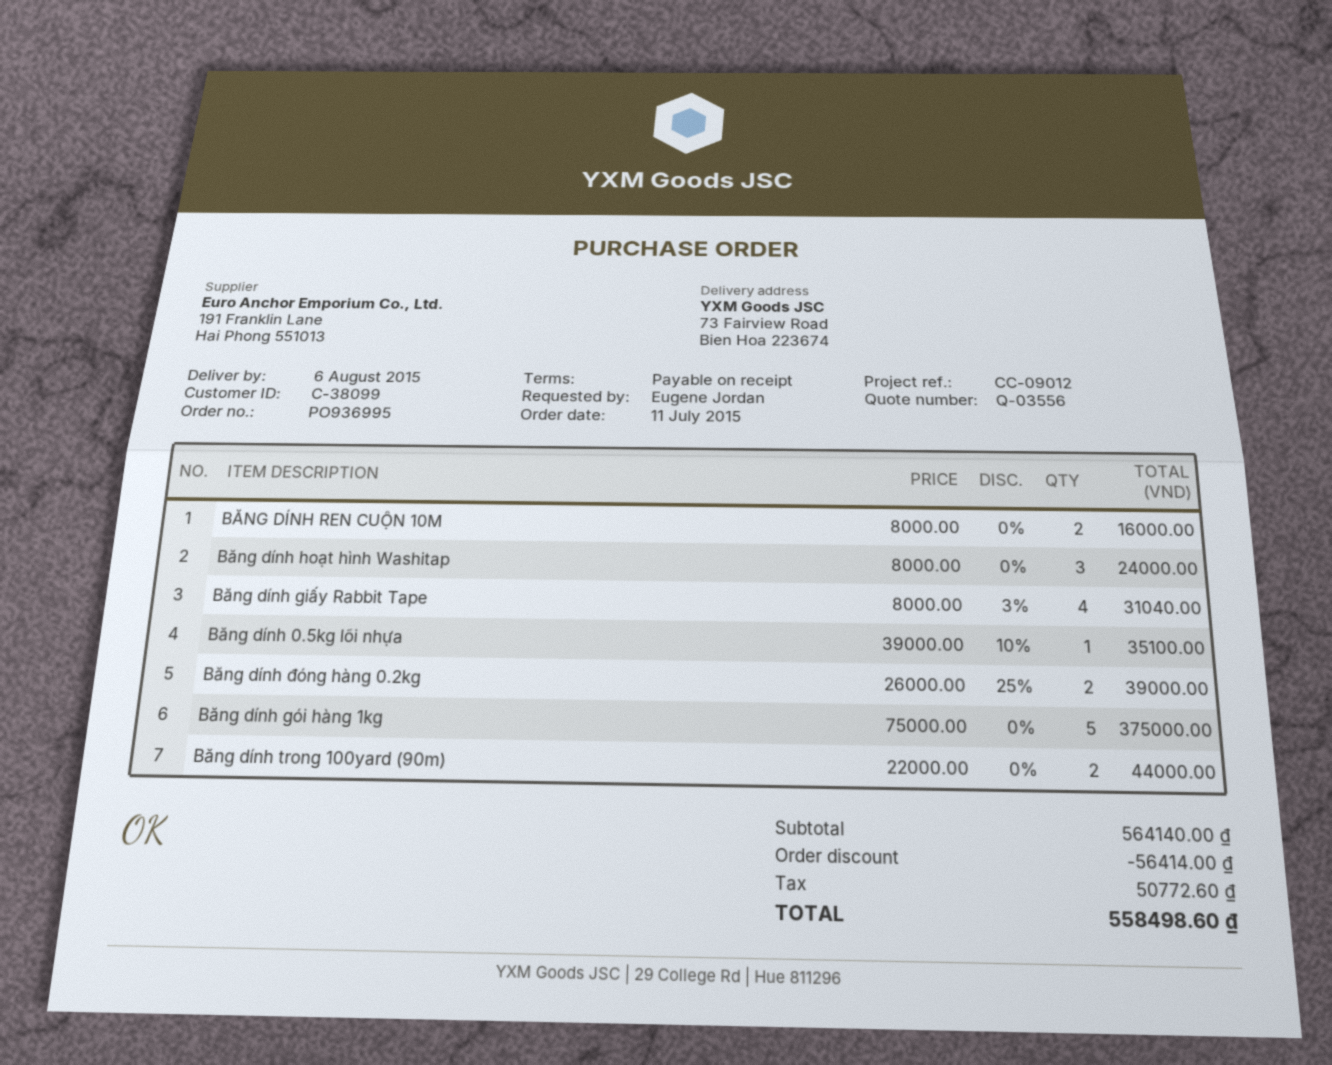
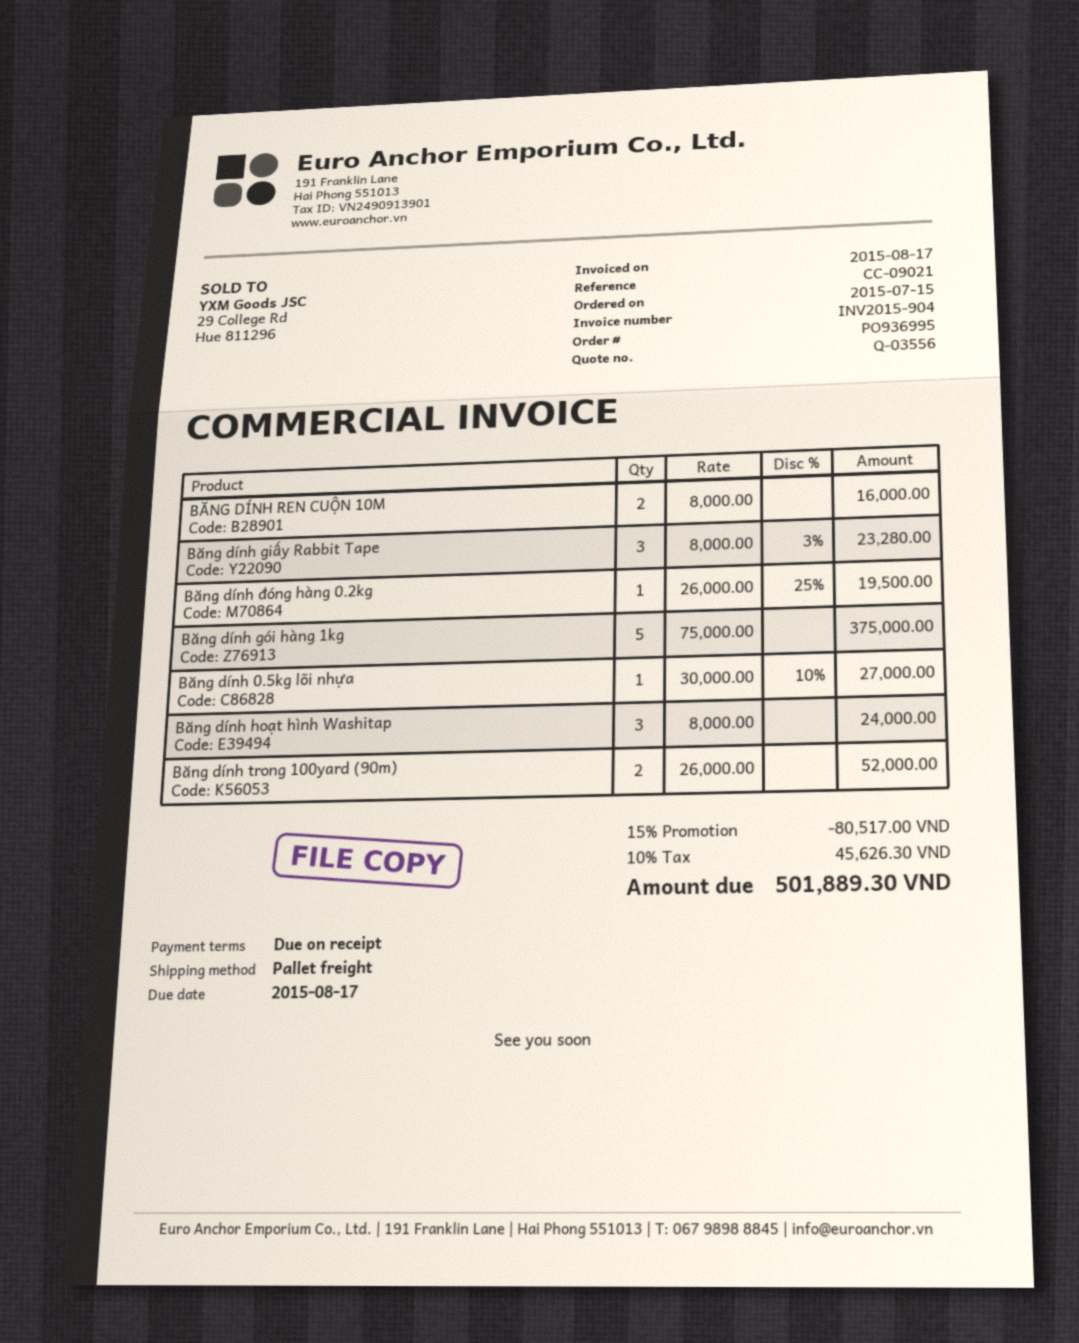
order date: 2015-07-11 -> 2015-07-15
reference: CC-09012 -> CC-09021
Băng dính giấy Rabbit Tape: 4 x 8000.00 - 3% = 31040.00 -> 3 x 8000.00 - 3% = 23280.00
Băng dính 0.5kg lõi nhựa: 1 x 39000.00 - 10% = 35100.00 -> 1 x 30000.00 - 10% = 27000.00
Băng dính đóng hàng 0.2kg: 2 x 26000.00 - 25% = 39000.00 -> 1 x 26000.00 - 25% = 19500.00
Băng dính trong 100yard (90m): 2 x 22000.00 = 44000.00 -> 2 x 26000.00 = 52000.00
discount: 56414.00 -> 80517.00
tax: 50772.60 -> 45626.30
total: 558498.60 -> 501889.30

